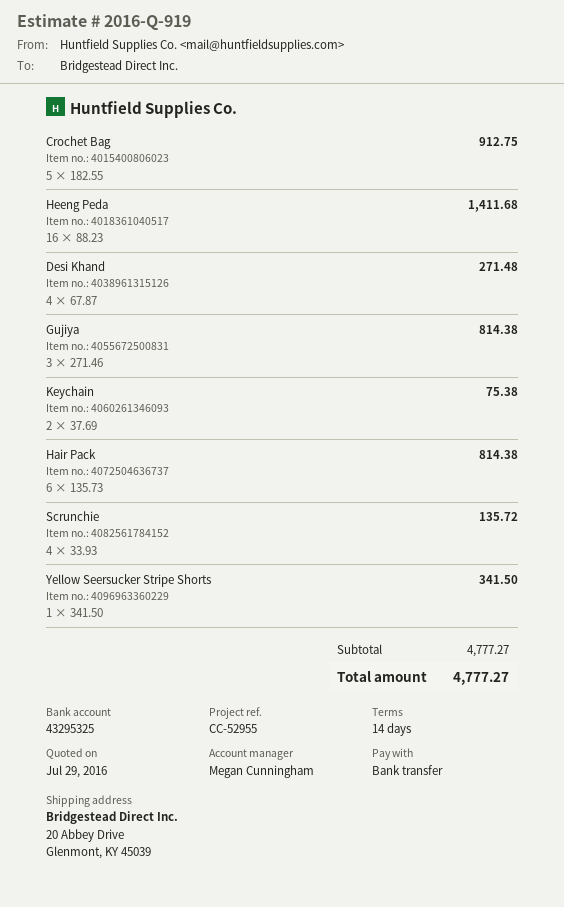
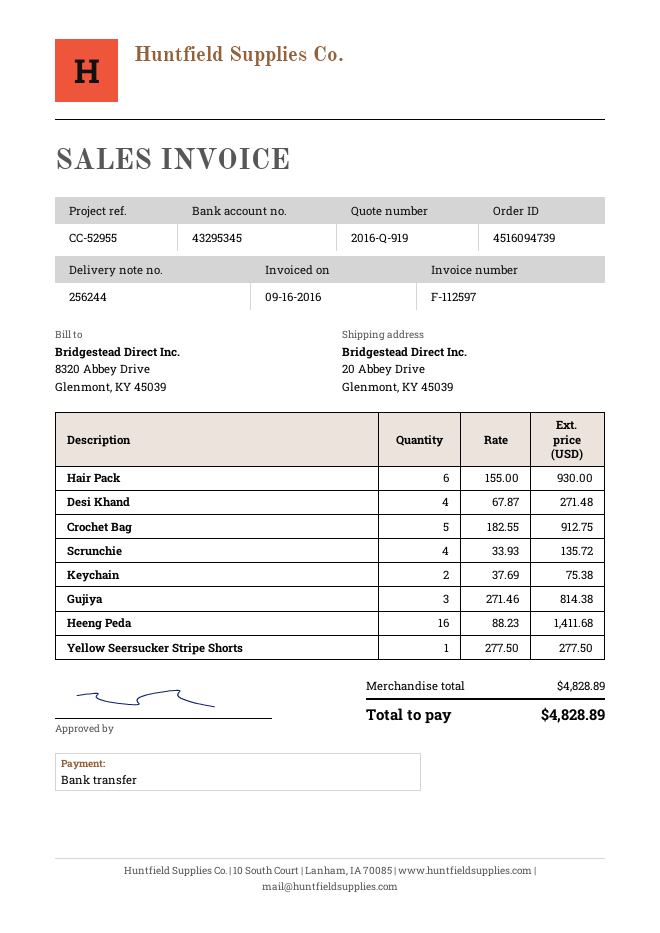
bank account: 43295325 -> 43295345
Hair Pack: 6 x 135.73 = 814.38 -> 6 x 155.00 = 930.00
Yellow Seersucker Stripe Shorts: 1 x 341.50 = 341.50 -> 1 x 277.50 = 277.50
subtotal: 4777.27 -> 4828.89
total: 4777.27 -> 4828.89

